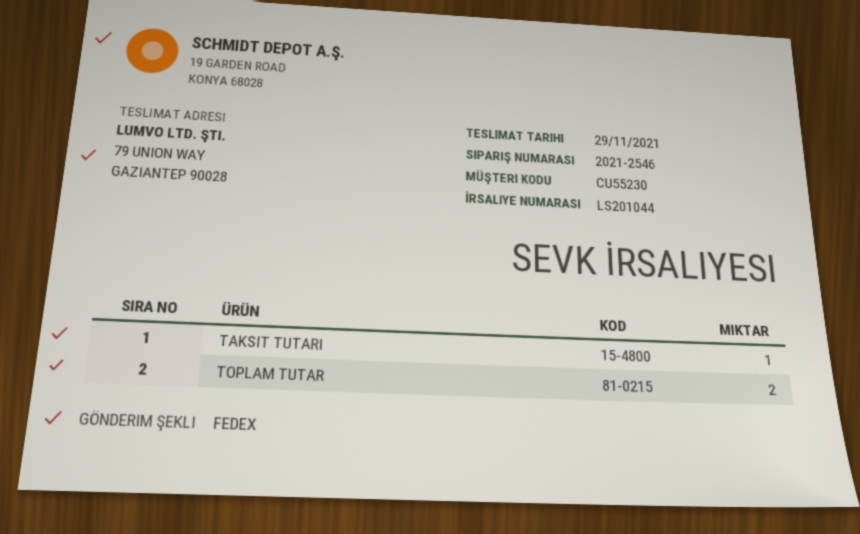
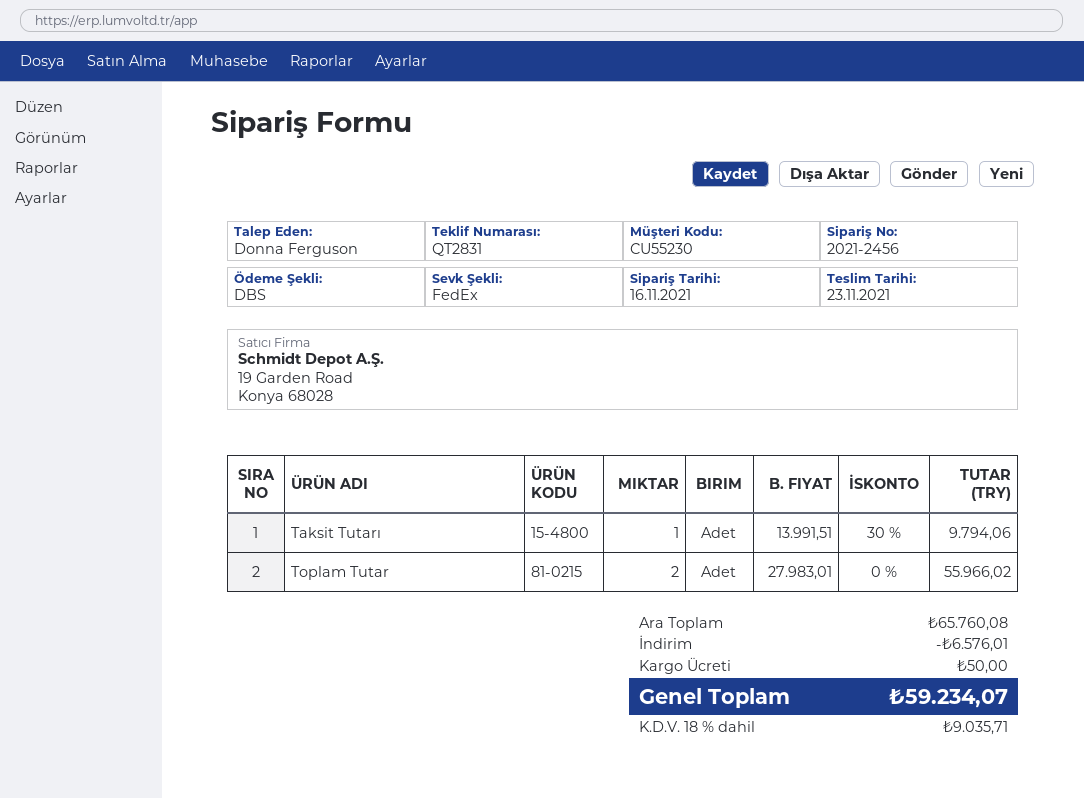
order number: 2021-2546 -> 2021-2456
delivery date: 2021-11-29 -> 2021-11-23

